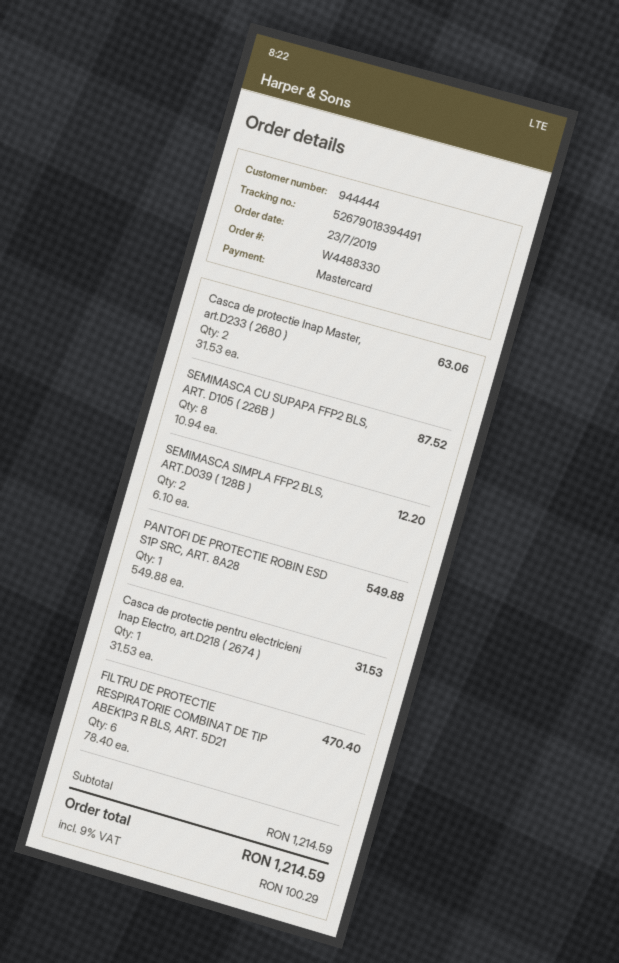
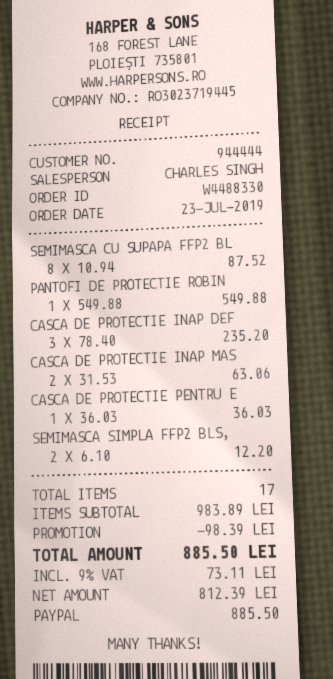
payment method: Mastercard -> PayPal
Casca de protectie pentru electricieni Inap Electro, art.D218 ( 2674 ): 1 x 31.53 = 31.53 -> 1 x 36.03 = 36.03
FILTRU DE PROTECTIE RESPIRATORIE COMBINAT DE TIP ABEK1P3 R BLS, ART. 5D21: 6 x 78.40 = 470.40 -> none
CASCA DE PROTECTIE INAP DEF: none -> 3 x 78.40 = 235.20
subtotal: 1214.59 -> 983.89
discount: none -> 98.39
tax: 9% = 100.29 -> 9% = 73.11
total: 1214.59 -> 885.50

